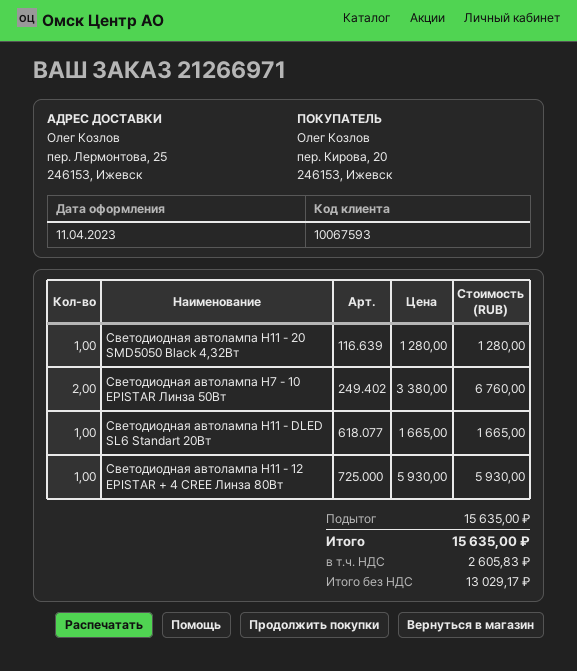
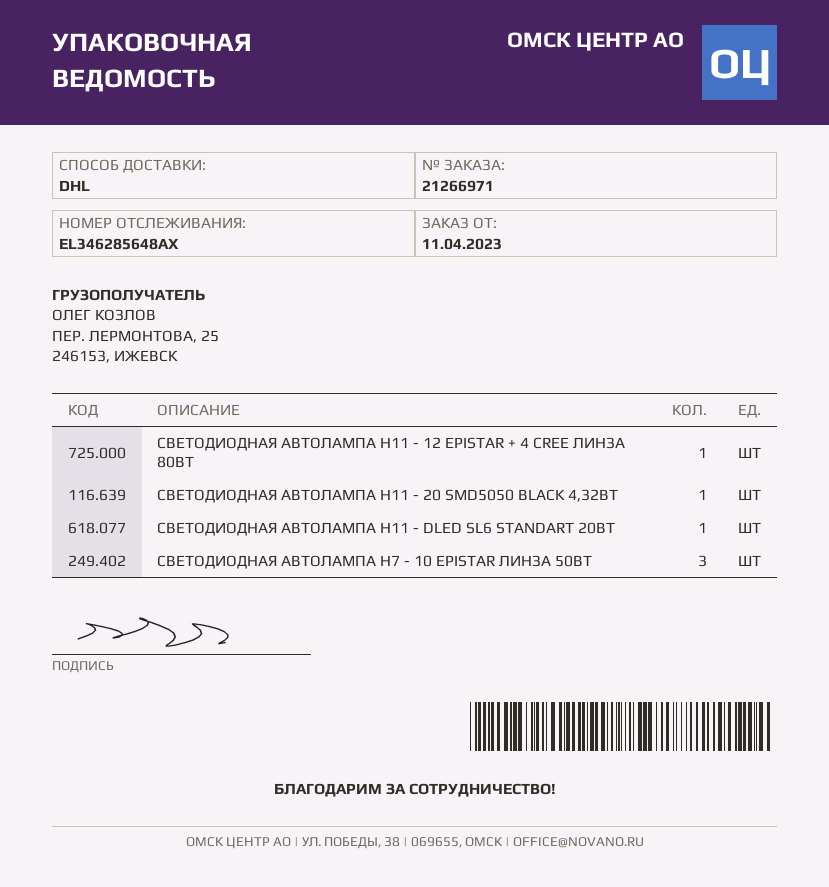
Светодиодная автолампа Н7 - 10 EPISTAR Линза 50Вт: 2 -> 3

